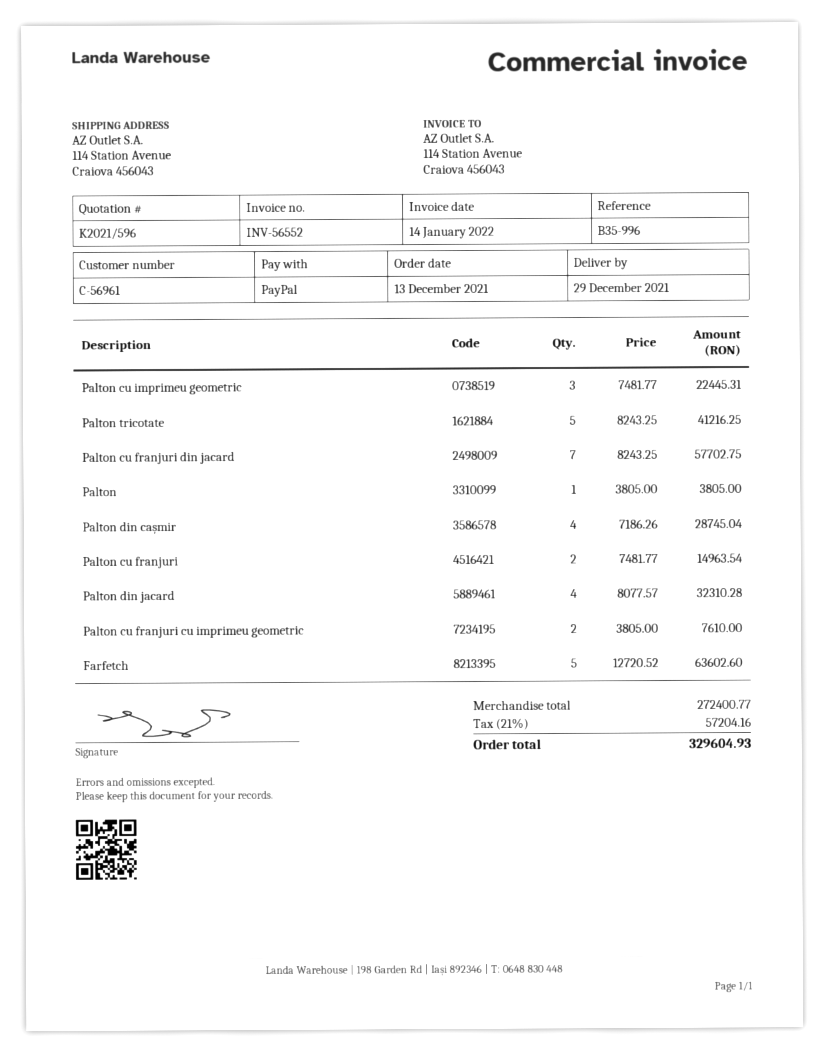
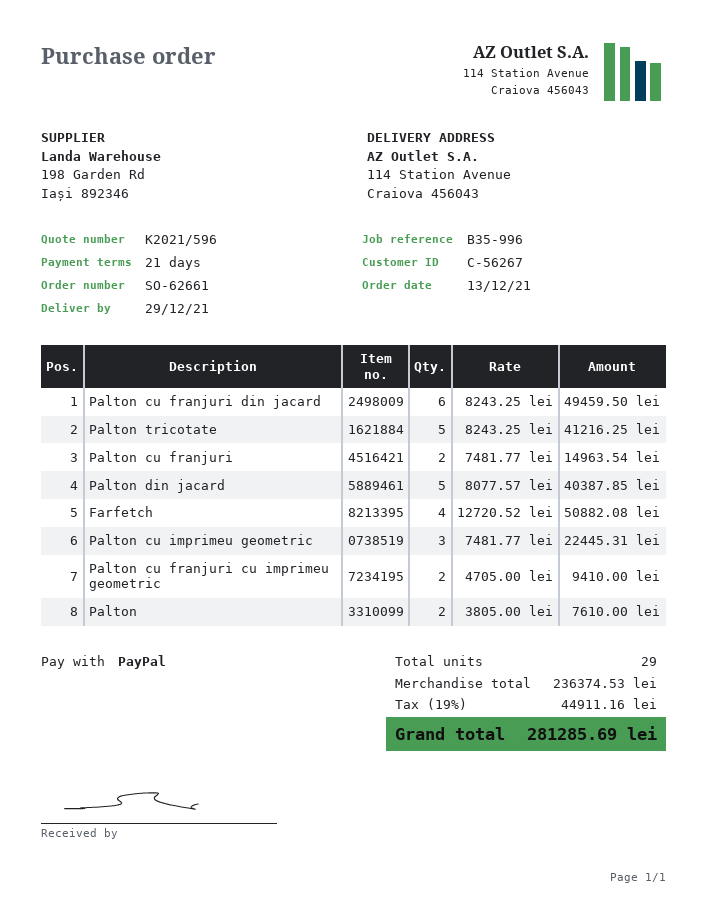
customer number: C-56961 -> C-56267
Palton cu franjuri din jacard: 7 x 8243.25 = 57702.75 -> 6 x 8243.25 = 49459.50
Palton: 1 x 3805.00 = 3805.00 -> 2 x 3805.00 = 7610.00
Palton din cașmir: 4 x 7186.26 = 28745.04 -> none
Palton din jacard: 4 x 8077.57 = 32310.28 -> 5 x 8077.57 = 40387.85
Palton cu franjuri cu imprimeu geometric: 2 x 3805.00 = 7610.00 -> 2 x 4705.00 = 9410.00
Farfetch: 5 x 12720.52 = 63602.60 -> 4 x 12720.52 = 50882.08
subtotal: 272400.77 -> 236374.53
tax: 21% = 57204.16 -> 19% = 44911.16
total: 329604.93 -> 281285.69

